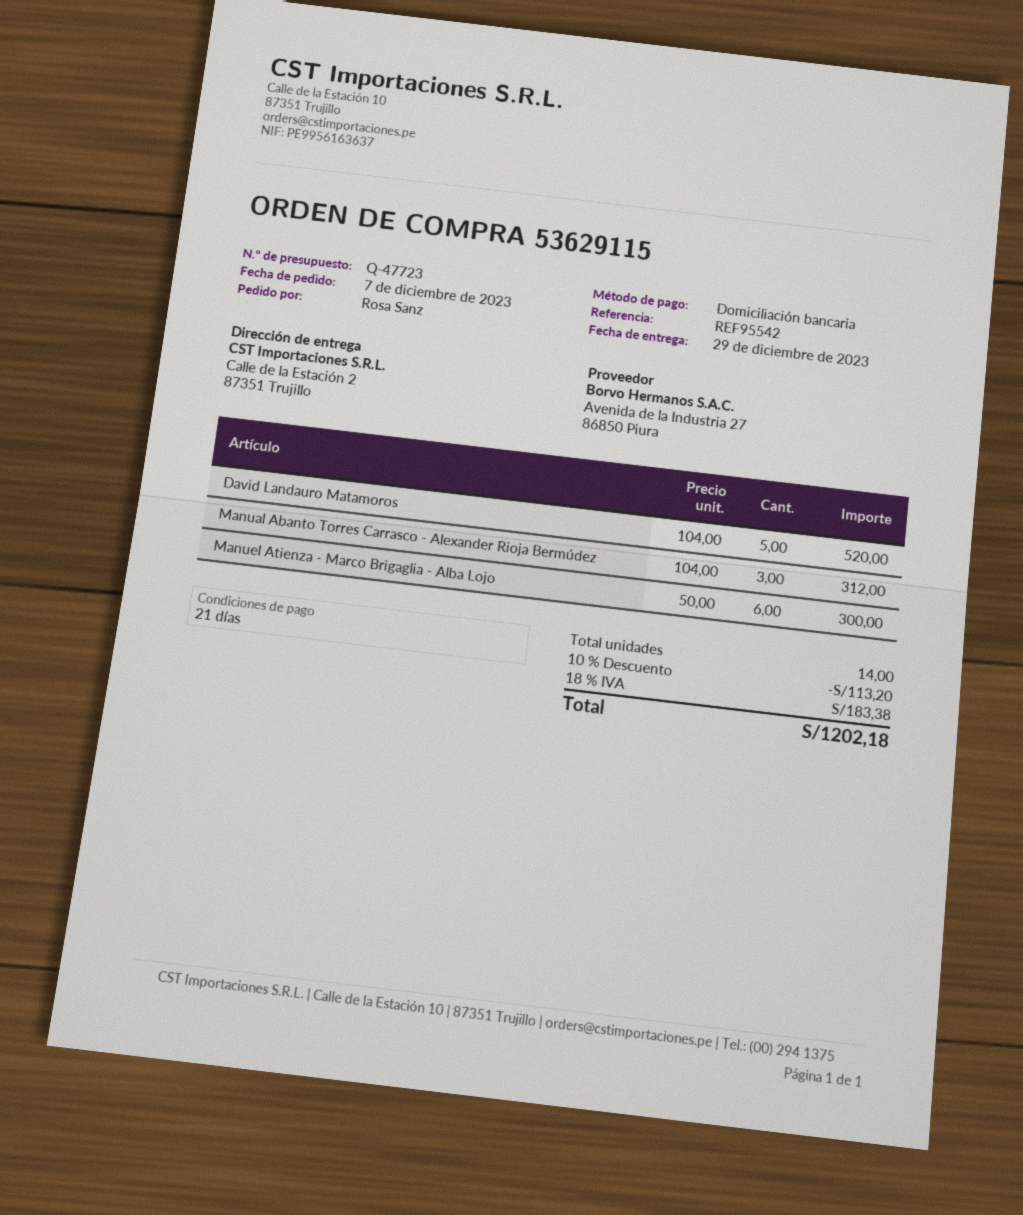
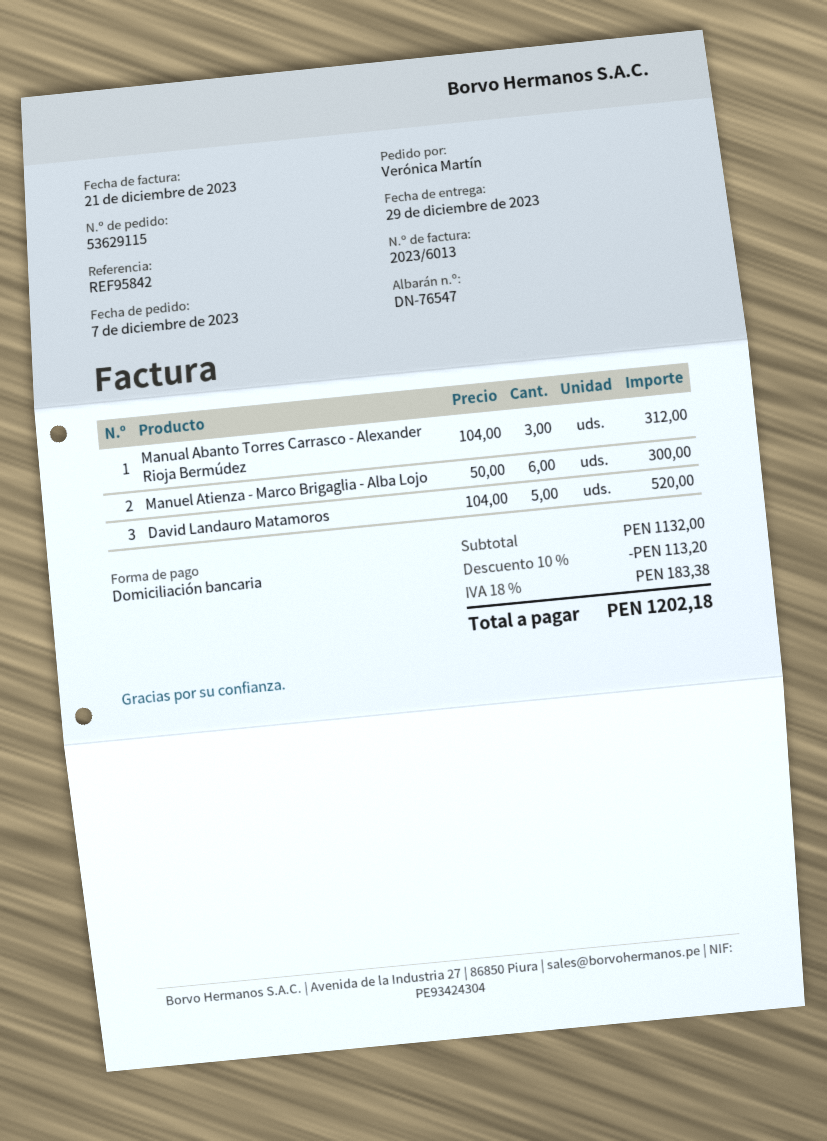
reference: REF95542 -> REF95842
ordered by: Rosa Sanz -> Verónica Martín

